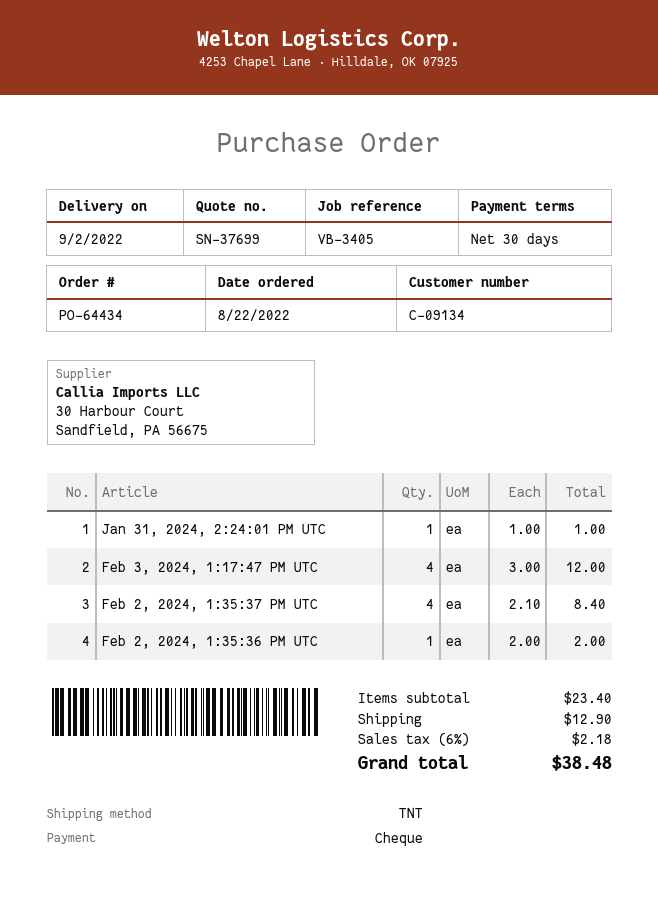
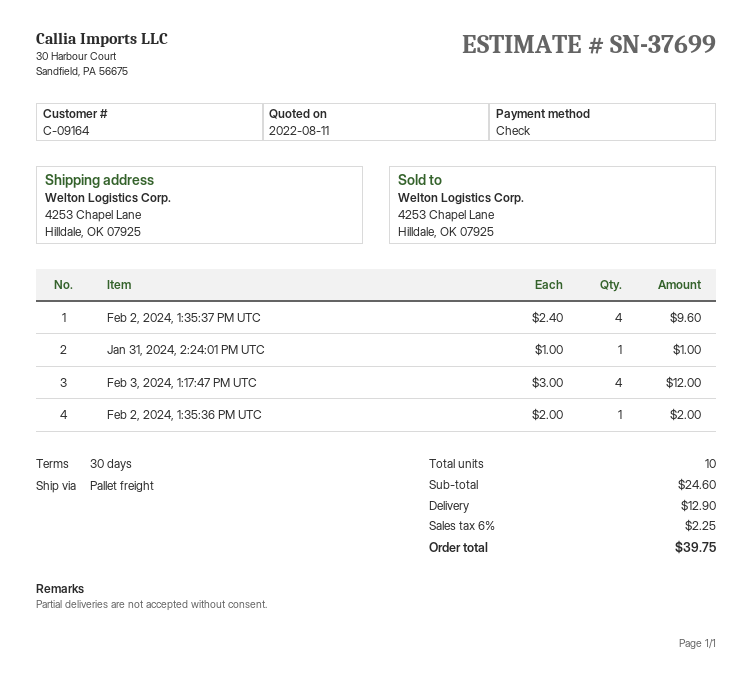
customer number: C-09134 -> C-09164
shipping method: TNT -> pallet freight
Feb 2, 2024, 1:35:37 PM UTC: 4 x 2.10 = 8.40 -> 4 x 2.40 = 9.60
subtotal: 23.40 -> 24.60
tax: 6% = 2.18 -> 6% = 2.25
total: 38.48 -> 39.75

